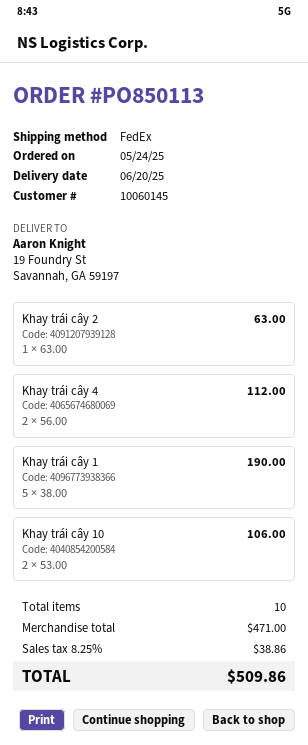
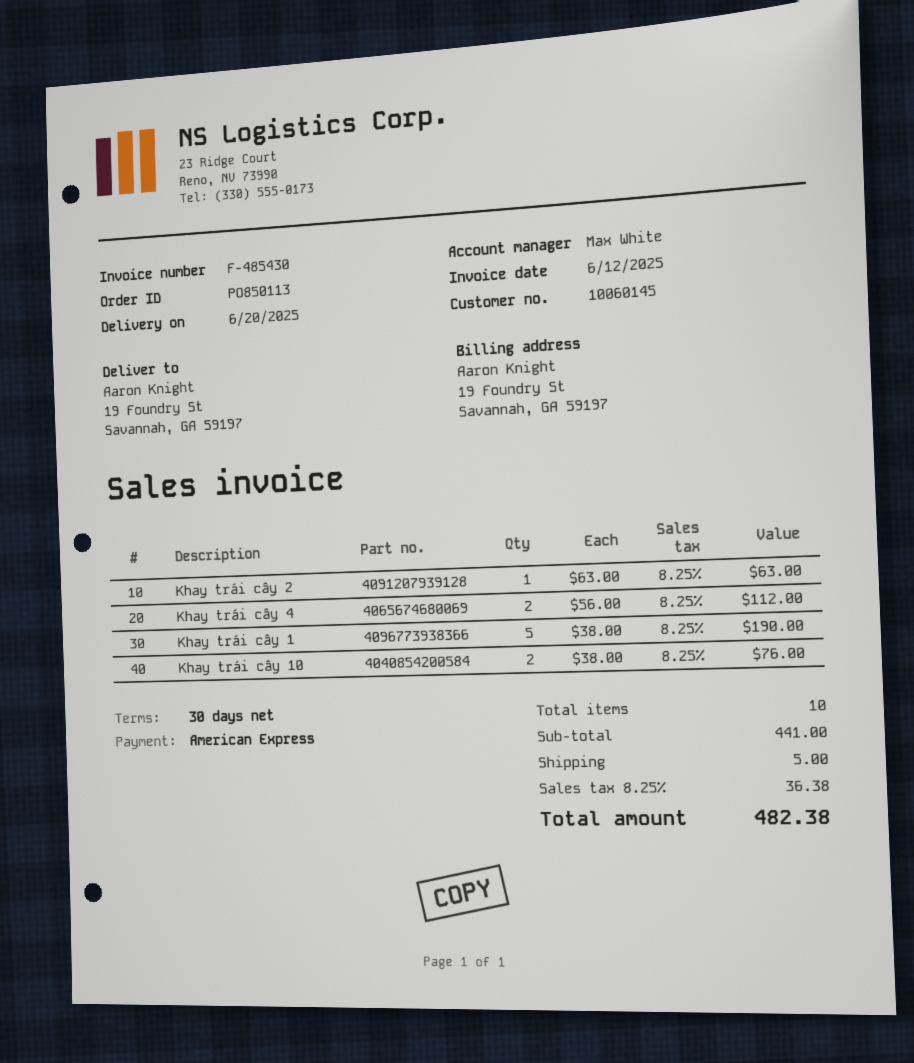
Khay trái cây 10: 2 x 53.00 = 106.00 -> 2 x 38.00 = 76.00
subtotal: 471.00 -> 441.00
shipping: none -> 5.00
tax: 8.25% = 38.86 -> 8.25% = 36.38
total: 509.86 -> 482.38

